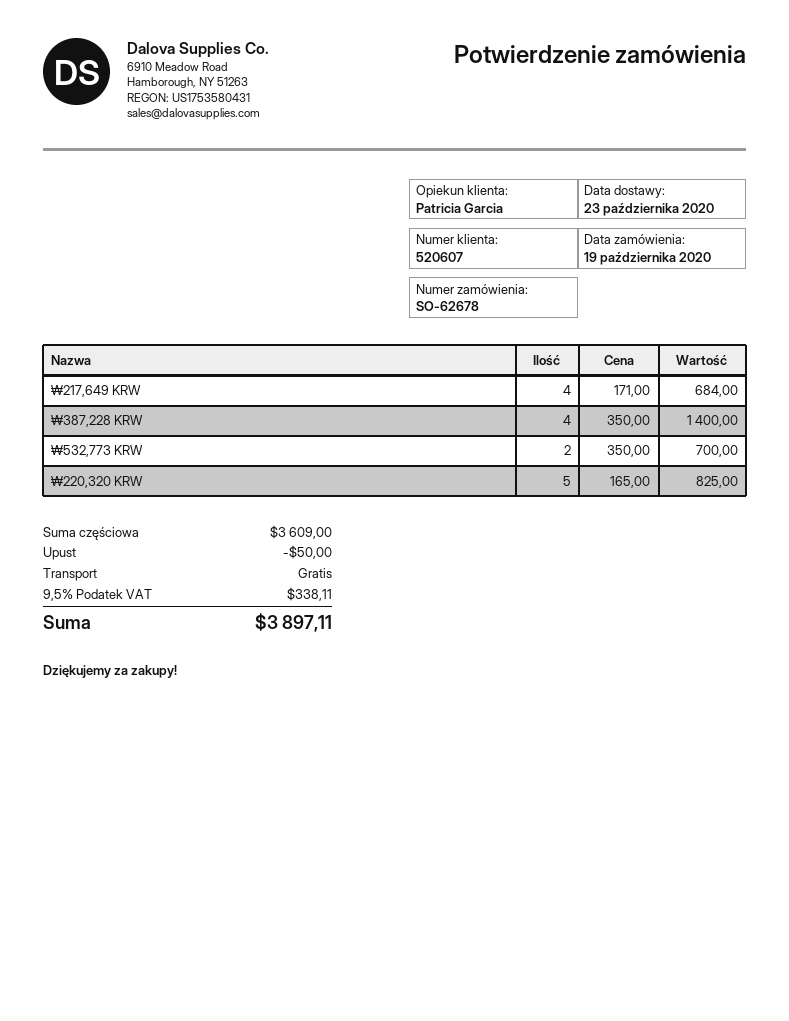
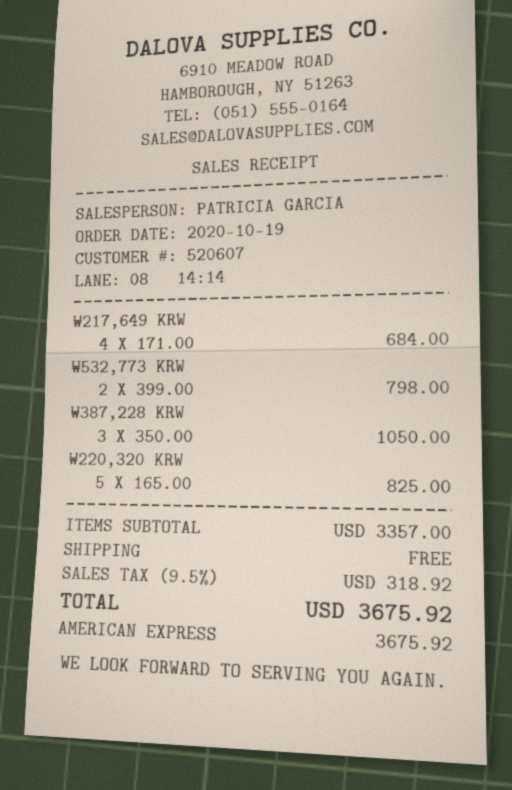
₩387,228 KRW: 4 x 350.00 = 1400.00 -> 3 x 350.00 = 1050.00
₩532,773 KRW: 2 x 350.00 = 700.00 -> 2 x 399.00 = 798.00
subtotal: 3609.00 -> 3357.00
discount: 50.00 -> none
tax: 9.5% = 338.11 -> 9.5% = 318.92
total: 3897.11 -> 3675.92

